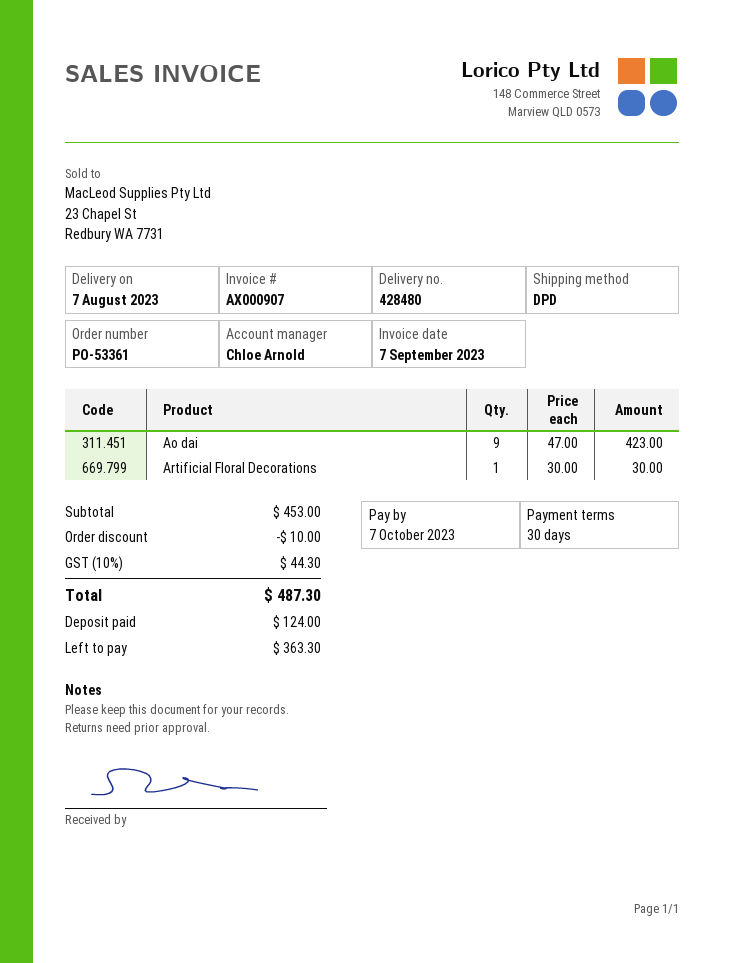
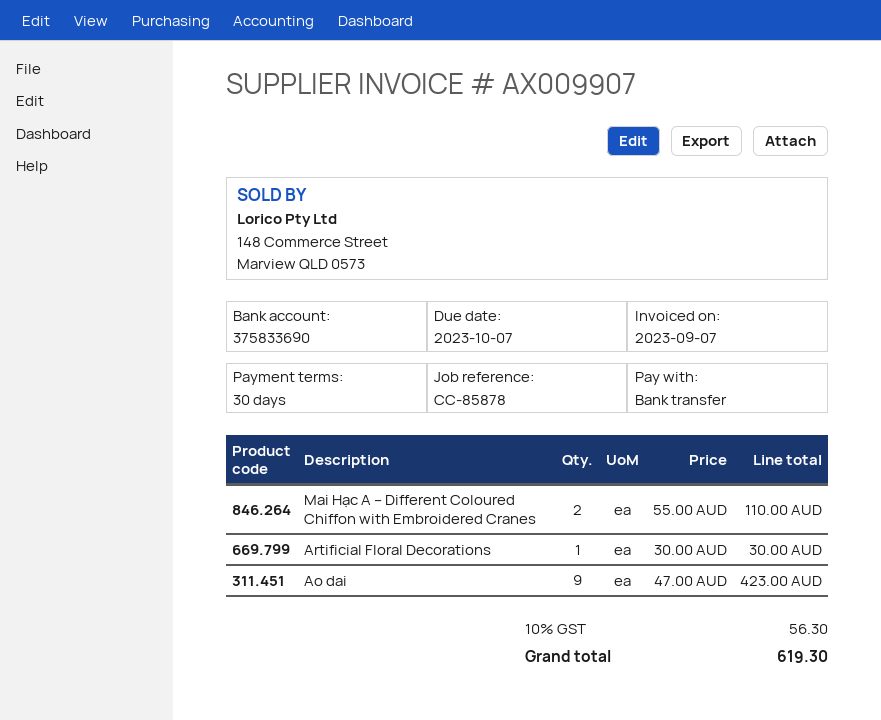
invoice number: AX000907 -> AX009907
Mai Hạc A – Different Coloured Chiffon with Embroidered Cranes: none -> 2 x 55.00 = 110.00
discount: 10.00 -> none
tax: 10% = 44.30 -> 10% = 56.30
total: 487.30 -> 619.30

